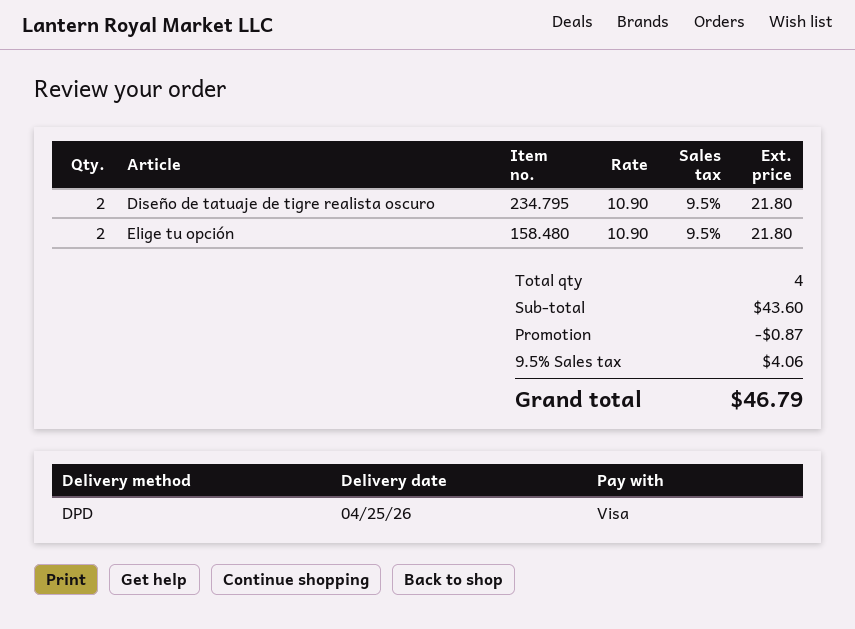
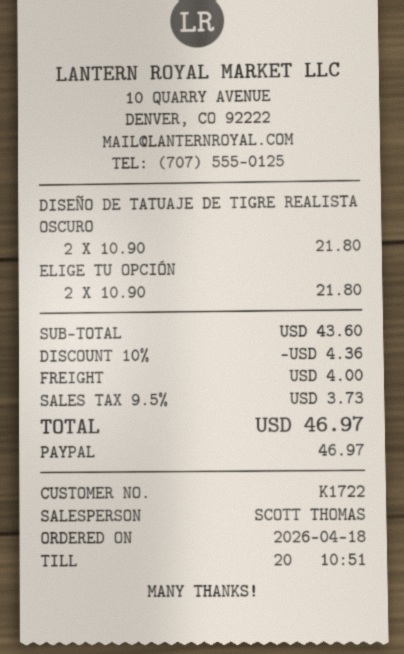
payment method: Visa -> PayPal
discount: 0.87 -> 4.36
shipping: none -> 4.00
tax: 9.5% = 4.06 -> 9.5% = 3.73
total: 46.79 -> 46.97

